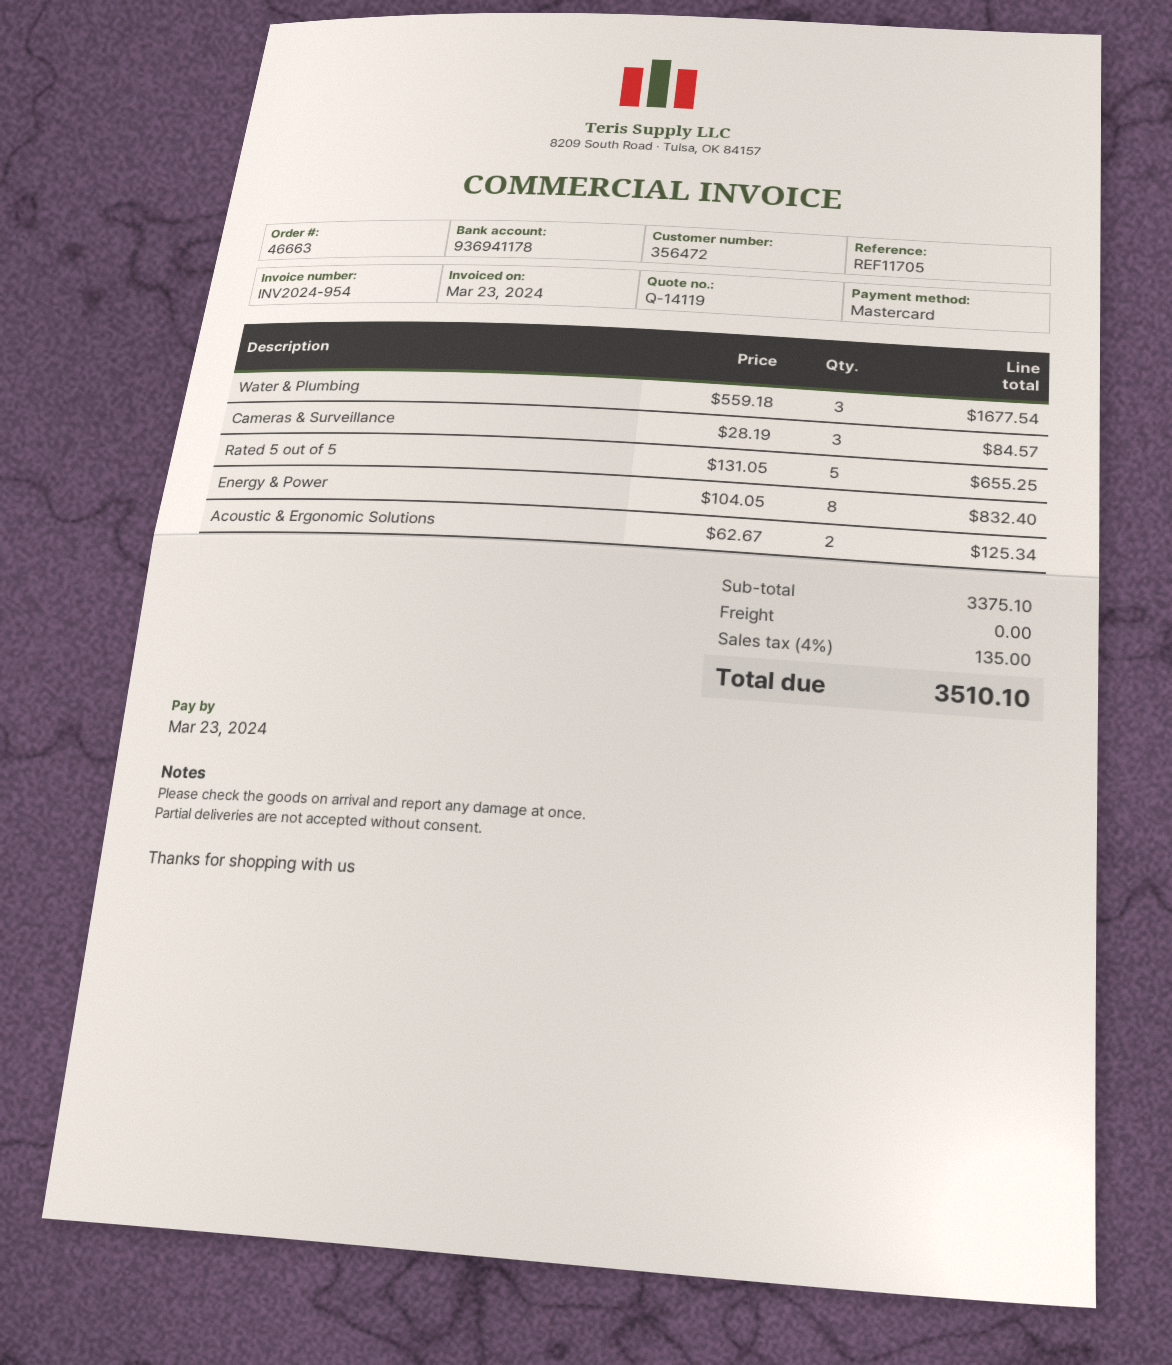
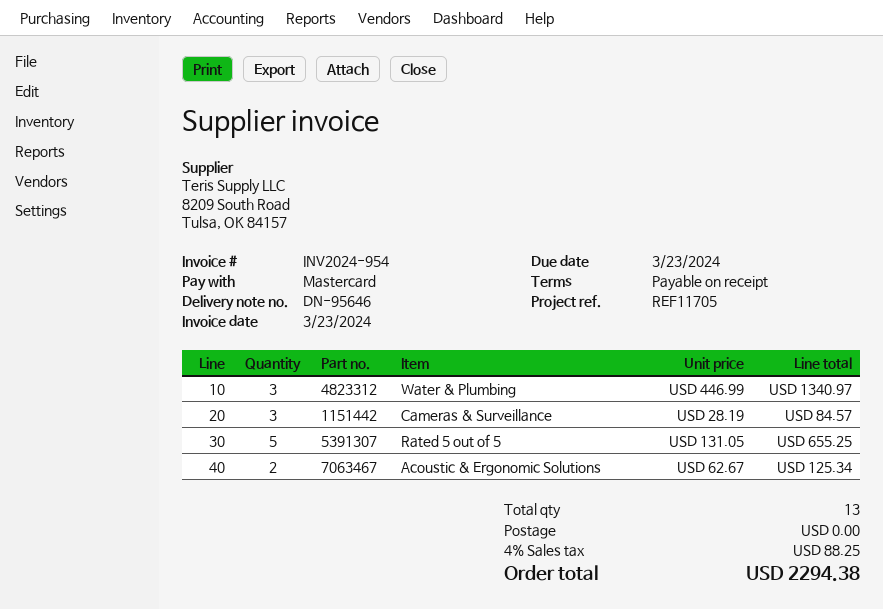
Water & Plumbing: 3 x 559.18 = 1677.54 -> 3 x 446.99 = 1340.97
Energy & Power: 8 x 104.05 = 832.40 -> none
tax: 4% = 135.00 -> 4% = 88.25
total: 3510.10 -> 2294.38

